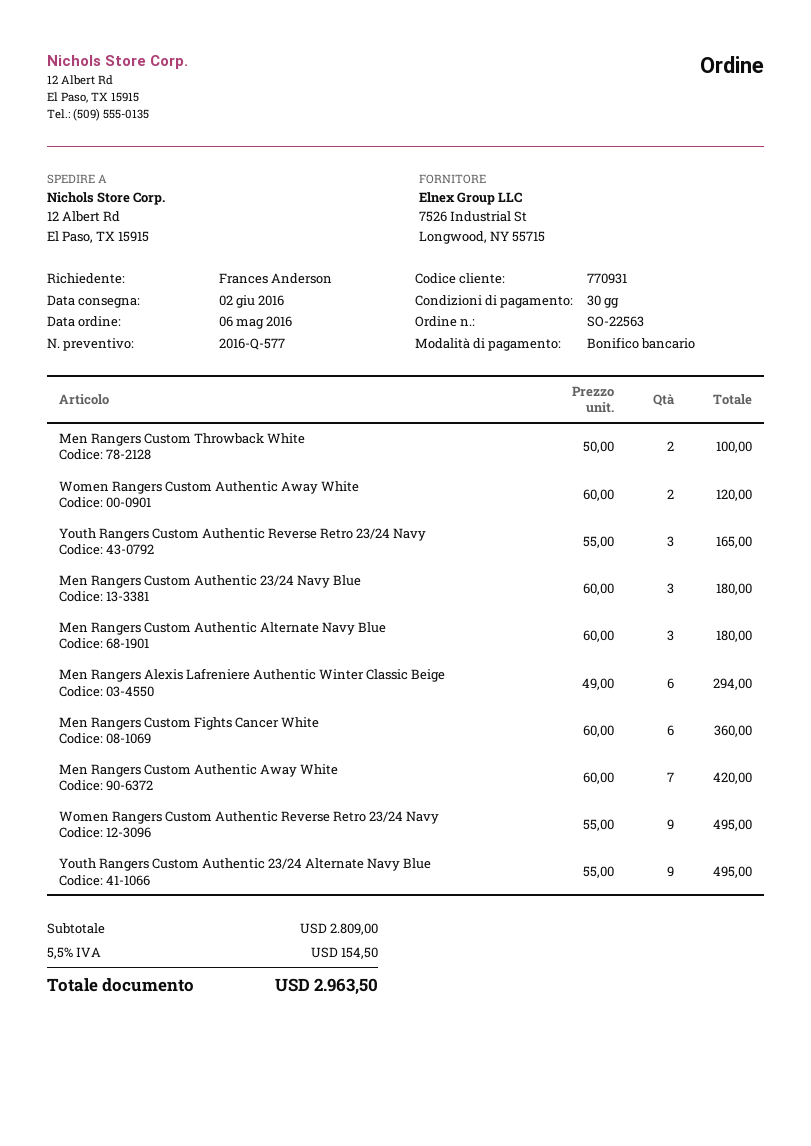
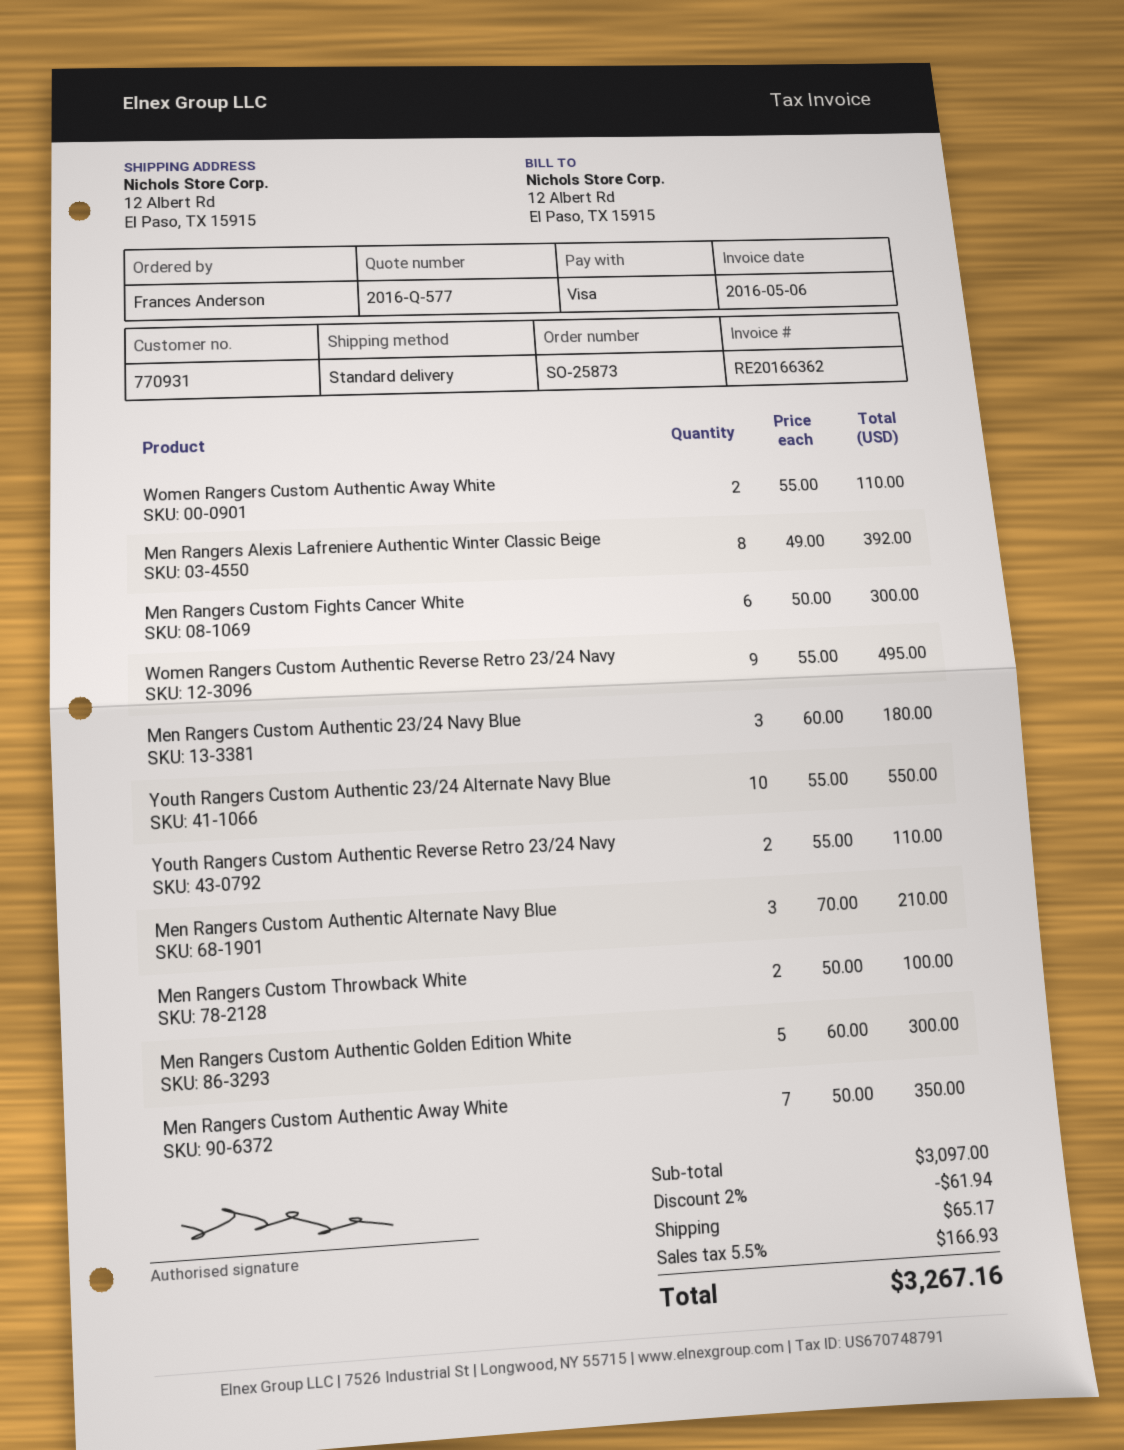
order number: SO-22563 -> SO-25873
payment method: bank transfer -> Visa
Women Rangers Custom Authentic Away White: 2 x 60.00 = 120.00 -> 2 x 55.00 = 110.00
Youth Rangers Custom Authentic Reverse Retro 23/24 Navy: 3 x 55.00 = 165.00 -> 2 x 55.00 = 110.00
Men Rangers Custom Authentic Alternate Navy Blue: 3 x 60.00 = 180.00 -> 3 x 70.00 = 210.00
Men Rangers Alexis Lafreniere Authentic Winter Classic Beige: 6 x 49.00 = 294.00 -> 8 x 49.00 = 392.00
Men Rangers Custom Fights Cancer White: 6 x 60.00 = 360.00 -> 6 x 50.00 = 300.00
Men Rangers Custom Authentic Away White: 7 x 60.00 = 420.00 -> 7 x 50.00 = 350.00
Youth Rangers Custom Authentic 23/24 Alternate Navy Blue: 9 x 55.00 = 495.00 -> 10 x 55.00 = 550.00
Men Rangers Custom Authentic Golden Edition White: none -> 5 x 60.00 = 300.00
subtotal: 2809.00 -> 3097.00
discount: none -> 2% = 61.94
shipping: none -> 65.17
tax: 5.5% = 154.50 -> 5.5% = 166.93
total: 2963.50 -> 3267.16

